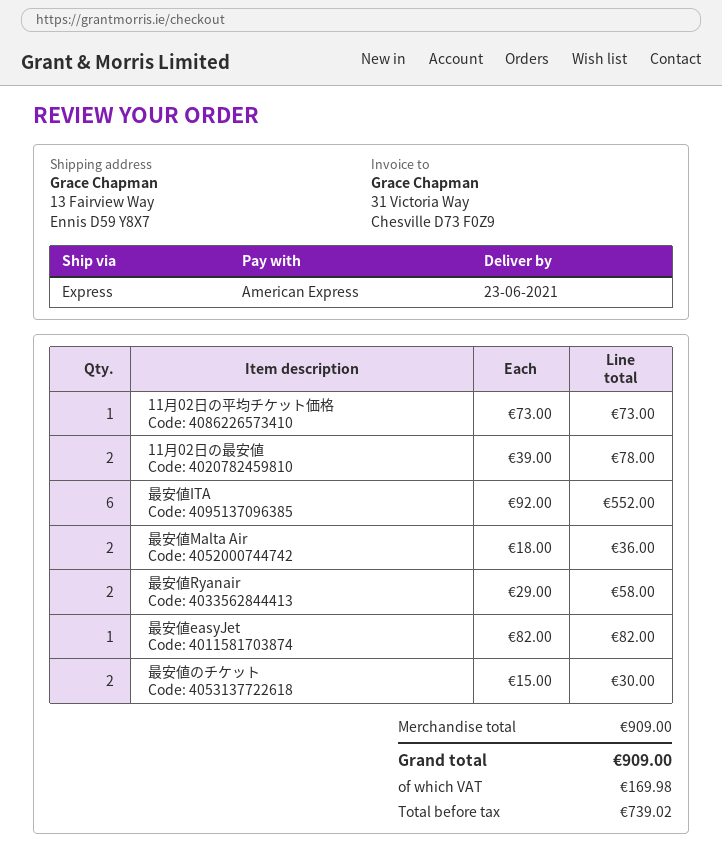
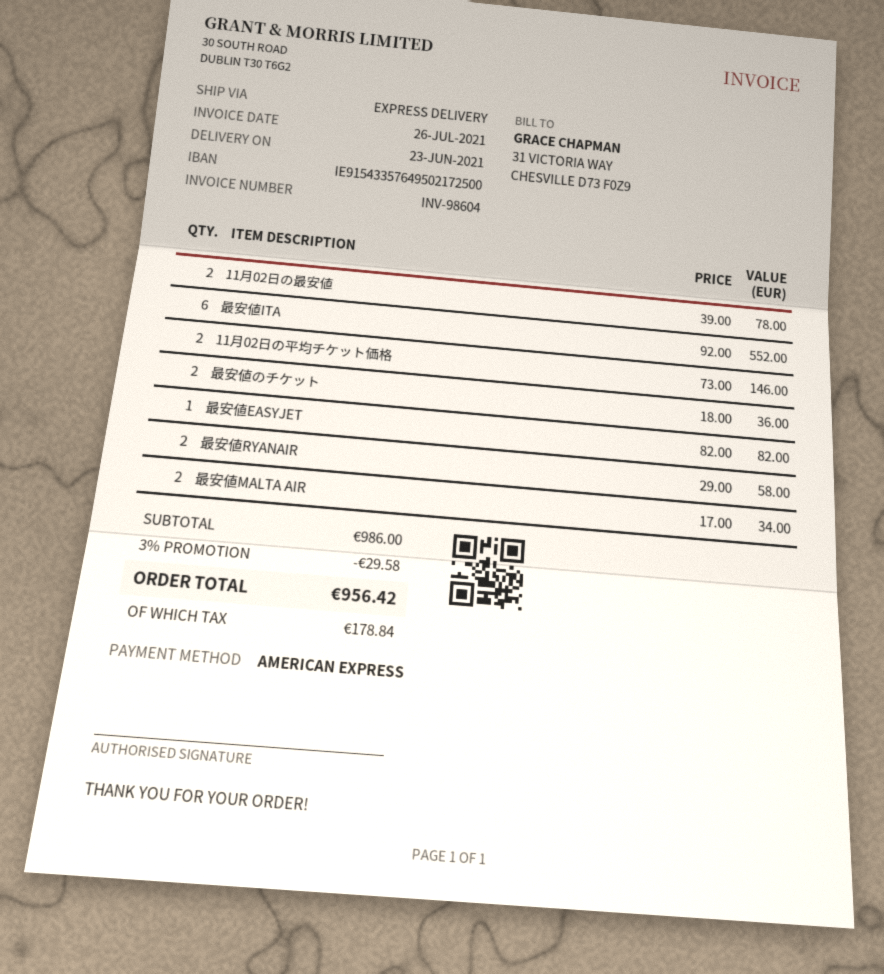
11月02日の平均チケット価格: 1 x 73.00 = 73.00 -> 2 x 73.00 = 146.00
最安値Malta Air: 2 x 18.00 = 36.00 -> 2 x 17.00 = 34.00
最安値のチケット: 2 x 15.00 = 30.00 -> 2 x 18.00 = 36.00
subtotal: 909.00 -> 986.00
discount: none -> 3% = 29.58
tax: 169.98 -> 178.84
total: 909.00 -> 956.42

